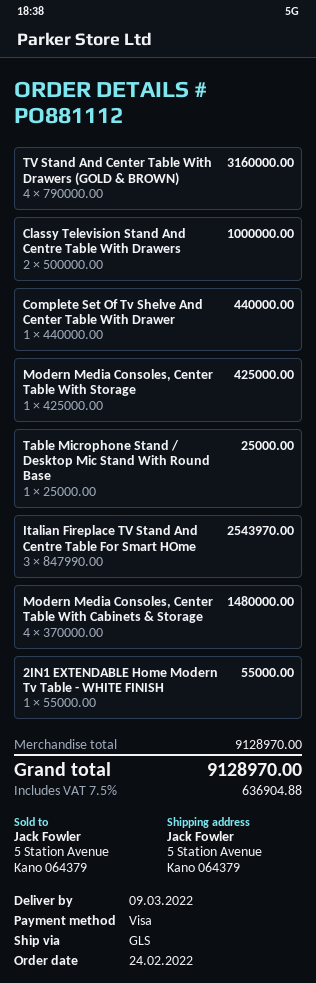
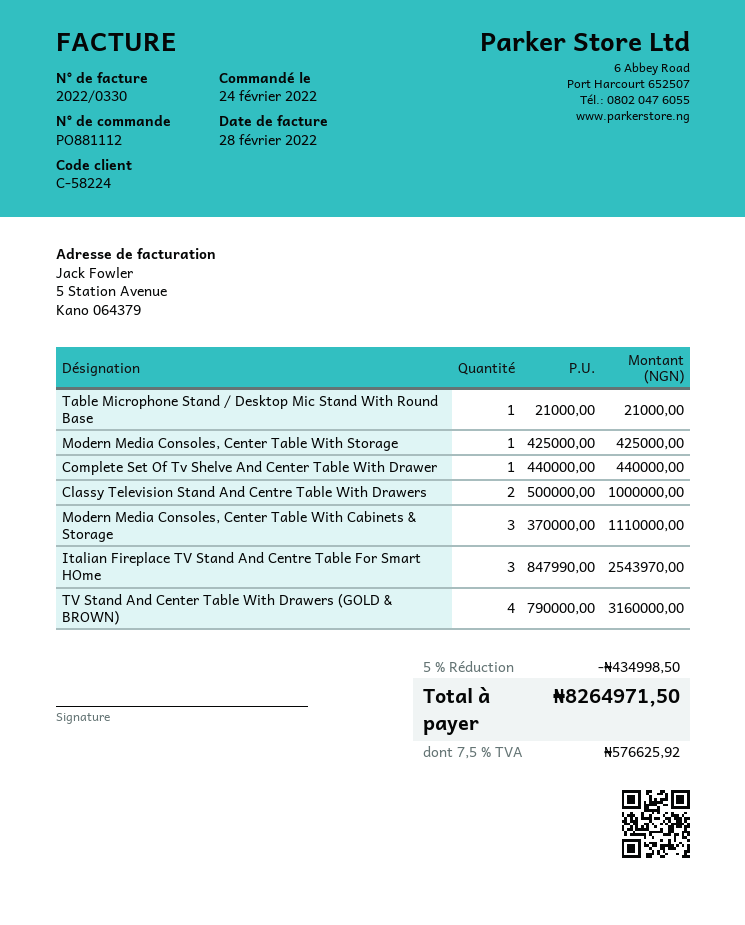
Table Microphone Stand / Desktop Mic Stand With Round Base: 1 x 25000.00 = 25000.00 -> 1 x 21000.00 = 21000.00
Modern Media Consoles, Center Table With Cabinets & Storage: 4 x 370000.00 = 1480000.00 -> 3 x 370000.00 = 1110000.00
2IN1 EXTENDABLE Home Modern Tv Table - WHITE FINISH: 1 x 55000.00 = 55000.00 -> none
discount: none -> 5% = 434998.50
tax: 7.5% = 636904.88 -> 7.5% = 576625.92
total: 9128970.00 -> 8264971.50

